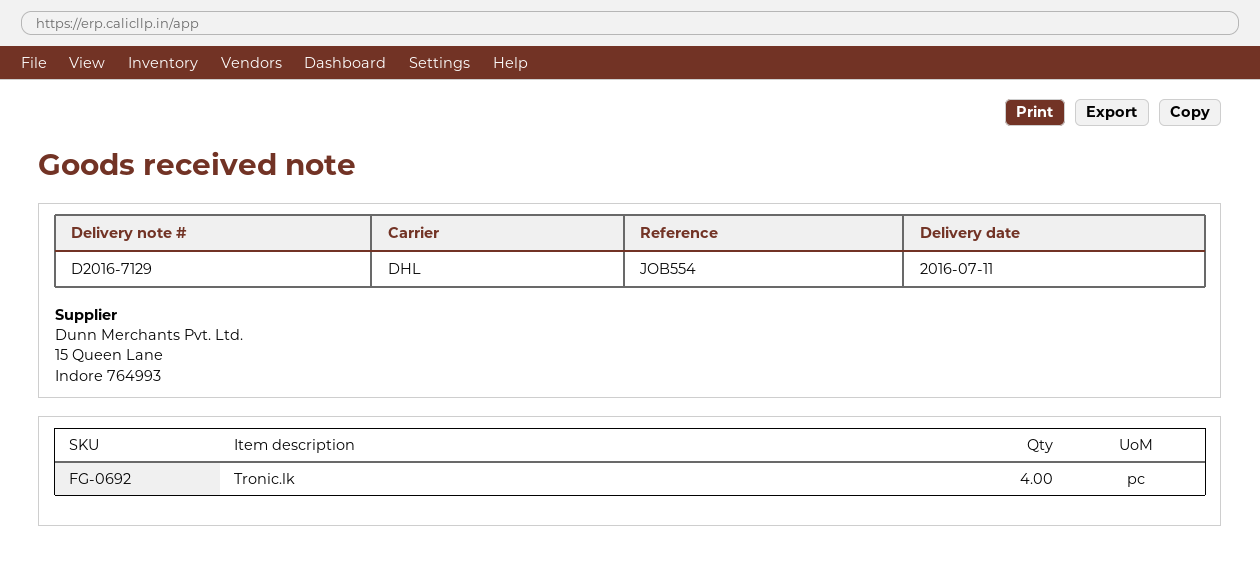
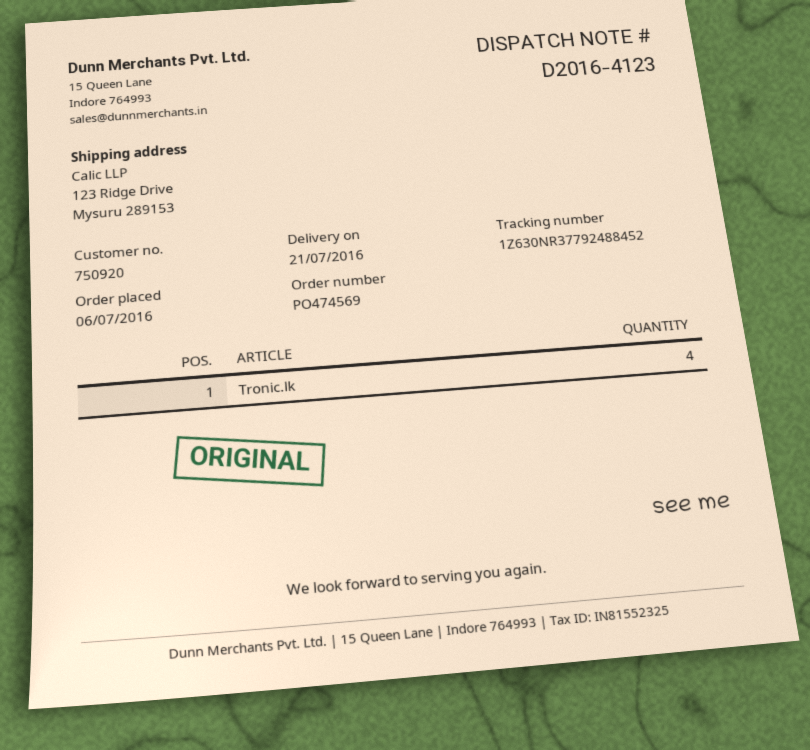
delivery note number: D2016-7129 -> D2016-4123
delivery date: 2016-07-11 -> 2016-07-21

